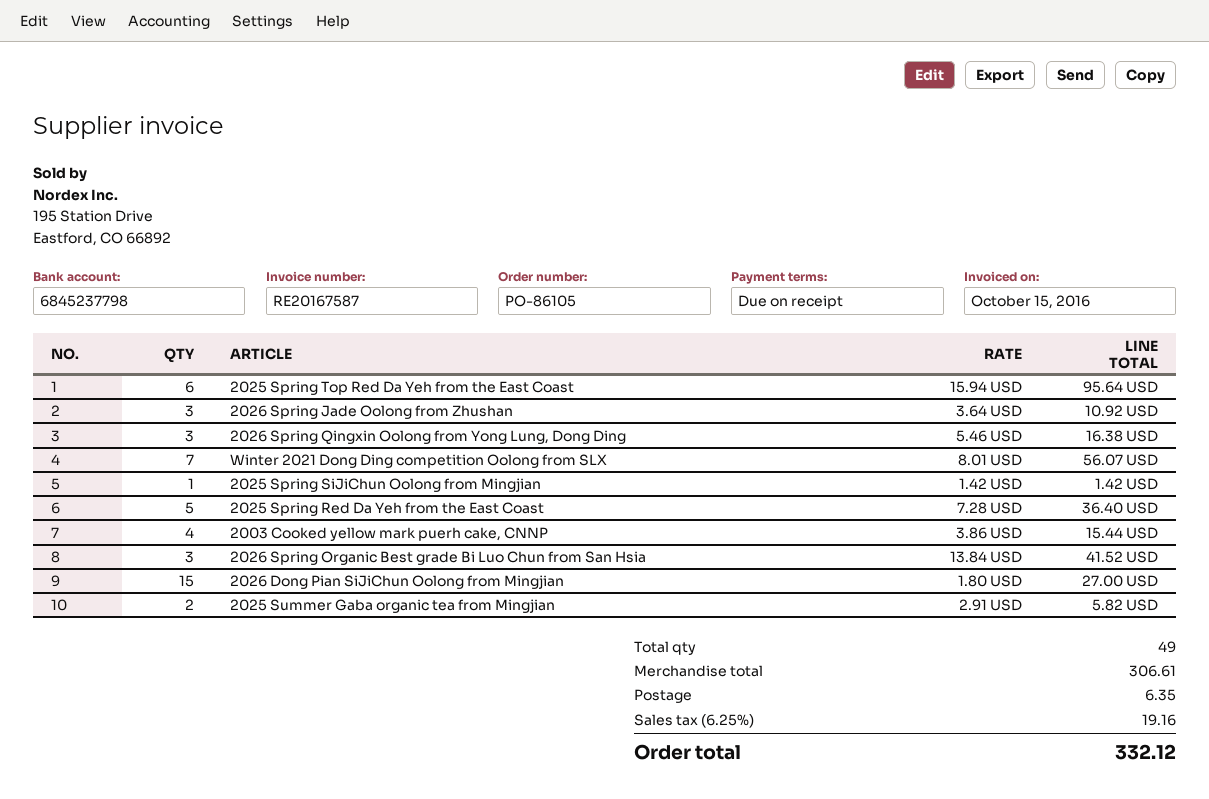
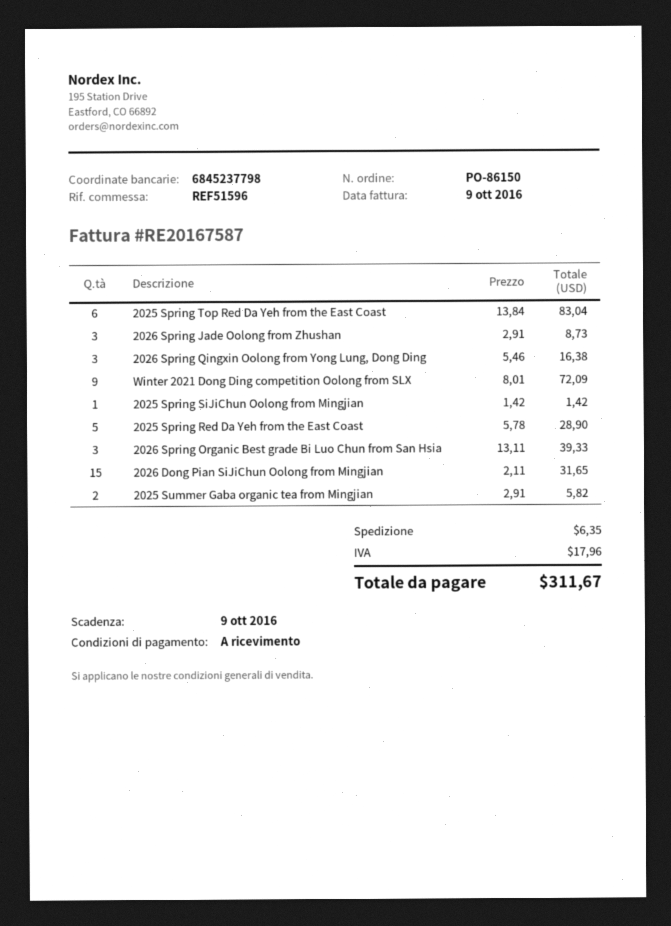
order number: PO-86105 -> PO-86150
invoice date: 2016-10-15 -> 2016-10-09
2025 Spring Top Red Da Yeh from the East Coast: 6 x 15.94 = 95.64 -> 6 x 13.84 = 83.04
2026 Spring Jade Oolong from Zhushan: 3 x 3.64 = 10.92 -> 3 x 2.91 = 8.73
Winter 2021 Dong Ding competition Oolong from SLX: 7 x 8.01 = 56.07 -> 9 x 8.01 = 72.09
2025 Spring Red Da Yeh from the East Coast: 5 x 7.28 = 36.40 -> 5 x 5.78 = 28.90
2003 Cooked yellow mark puerh cake, CNNP: 4 x 3.86 = 15.44 -> none
2026 Spring Organic Best grade Bi Luo Chun from San Hsia: 3 x 13.84 = 41.52 -> 3 x 13.11 = 39.33
2026 Dong Pian SiJiChun Oolong from Mingjian: 15 x 1.80 = 27.00 -> 15 x 2.11 = 31.65
tax: 19.16 -> 17.96
total: 332.12 -> 311.67

